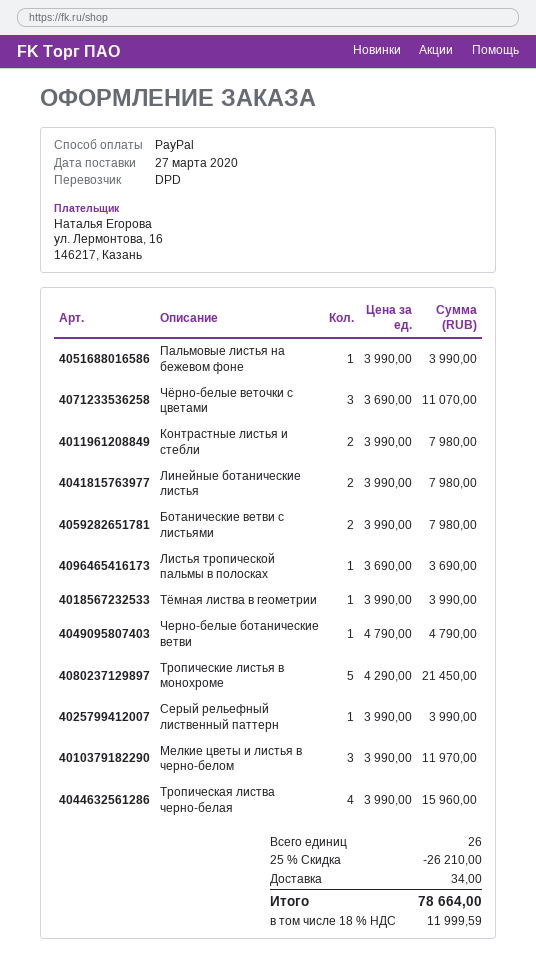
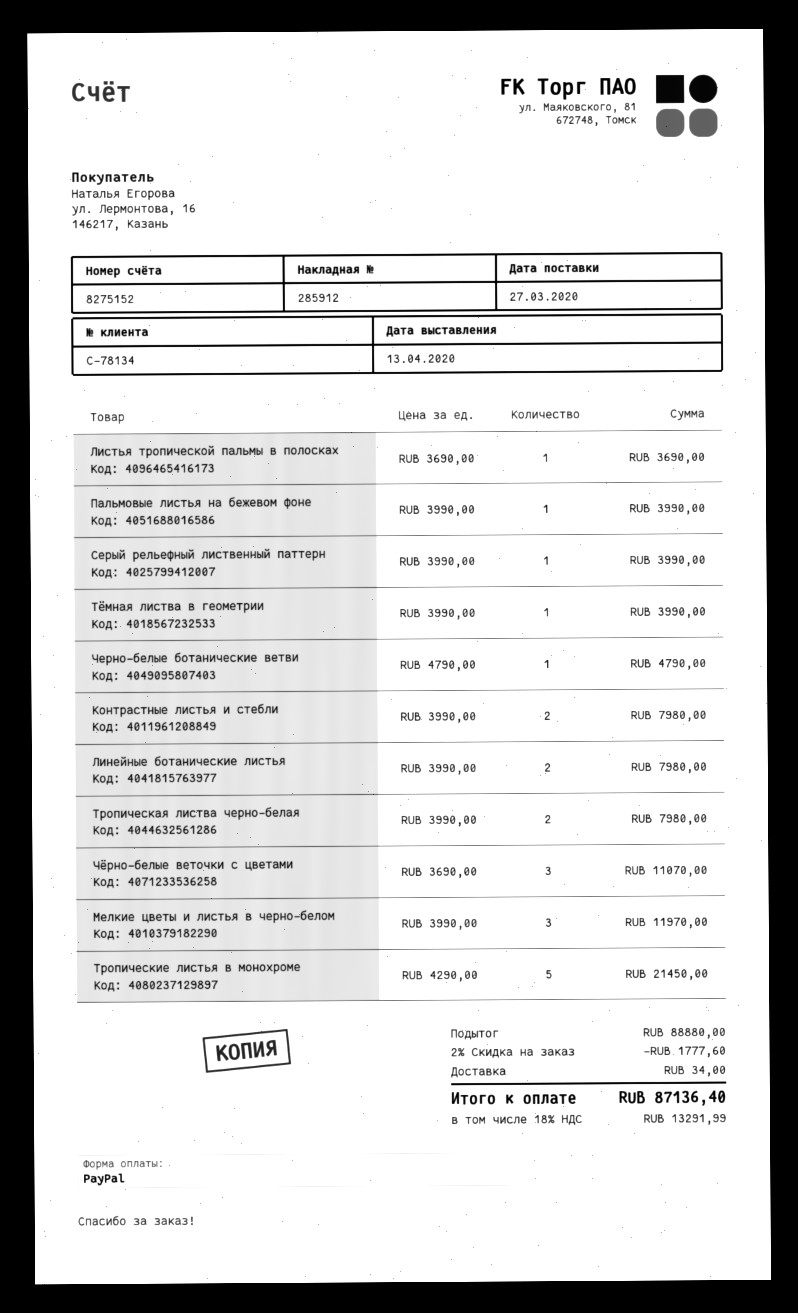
Ботанические ветви с листьями: 2 x 3990.00 = 7980.00 -> none
Тропическая листва черно-белая: 4 x 3990.00 = 15960.00 -> 2 x 3990.00 = 7980.00
discount: 25% = 26210.00 -> 2% = 1777.60
tax: 18% = 11999.59 -> 18% = 13291.99
total: 78664.00 -> 87136.40

